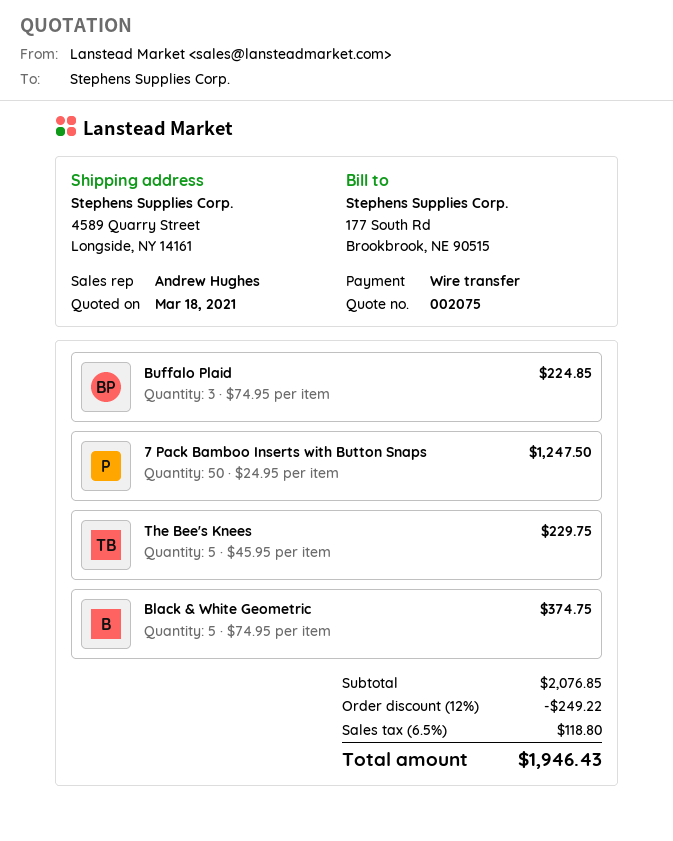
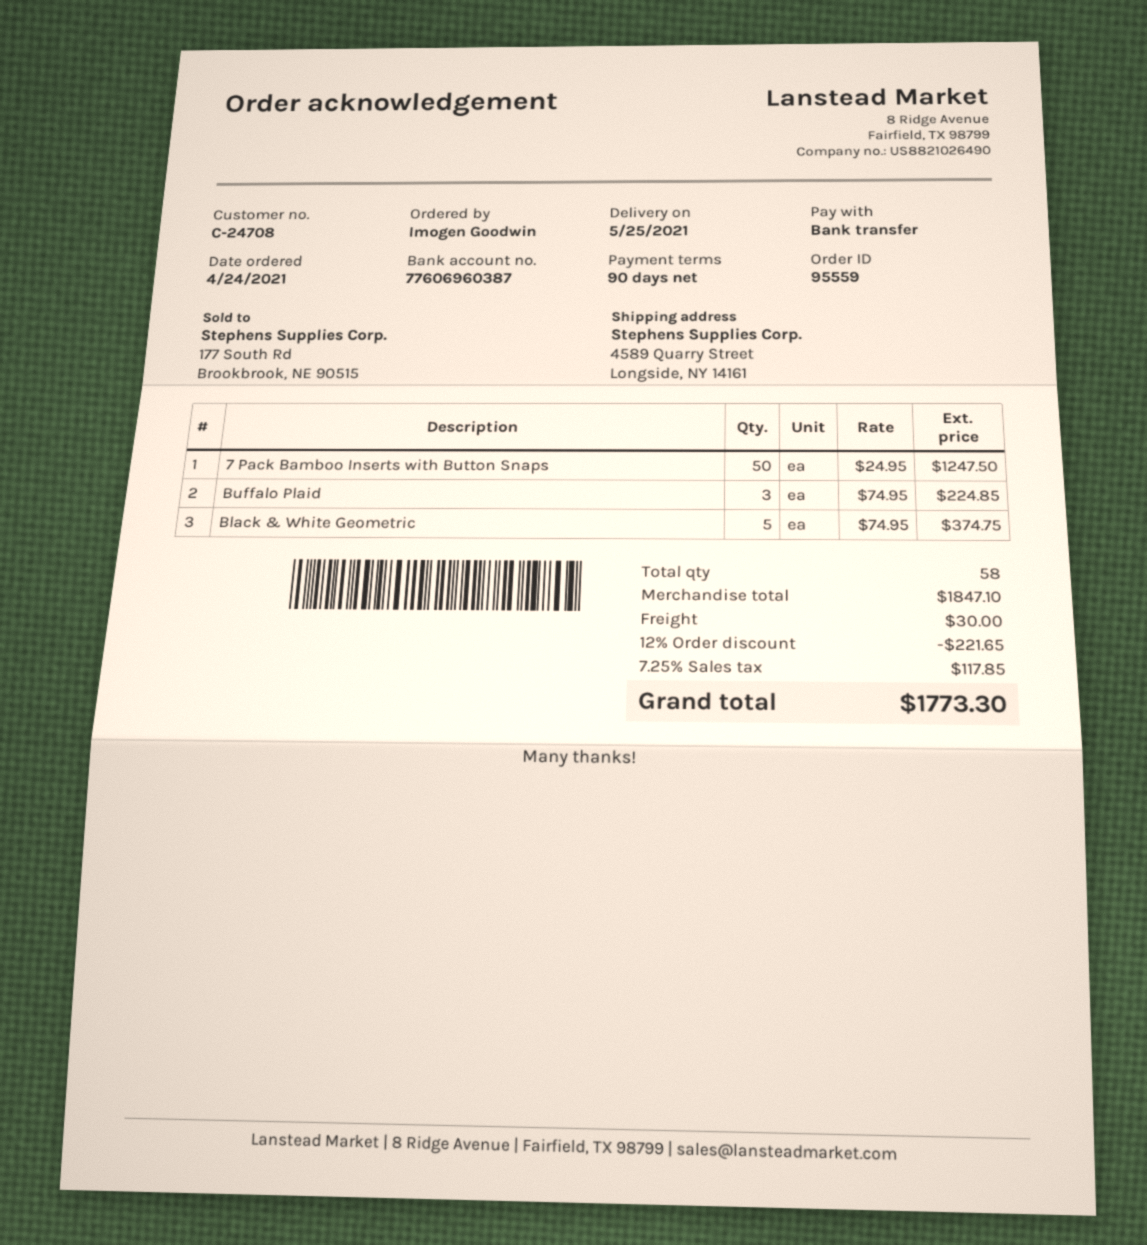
The Bee's Knees: 5 x 45.95 = 229.75 -> none
subtotal: 2076.85 -> 1847.10
discount: 12% = 249.22 -> 12% = 221.65
shipping: none -> 30.00
tax: 6.5% = 118.80 -> 7.25% = 117.85
total: 1946.43 -> 1773.30

